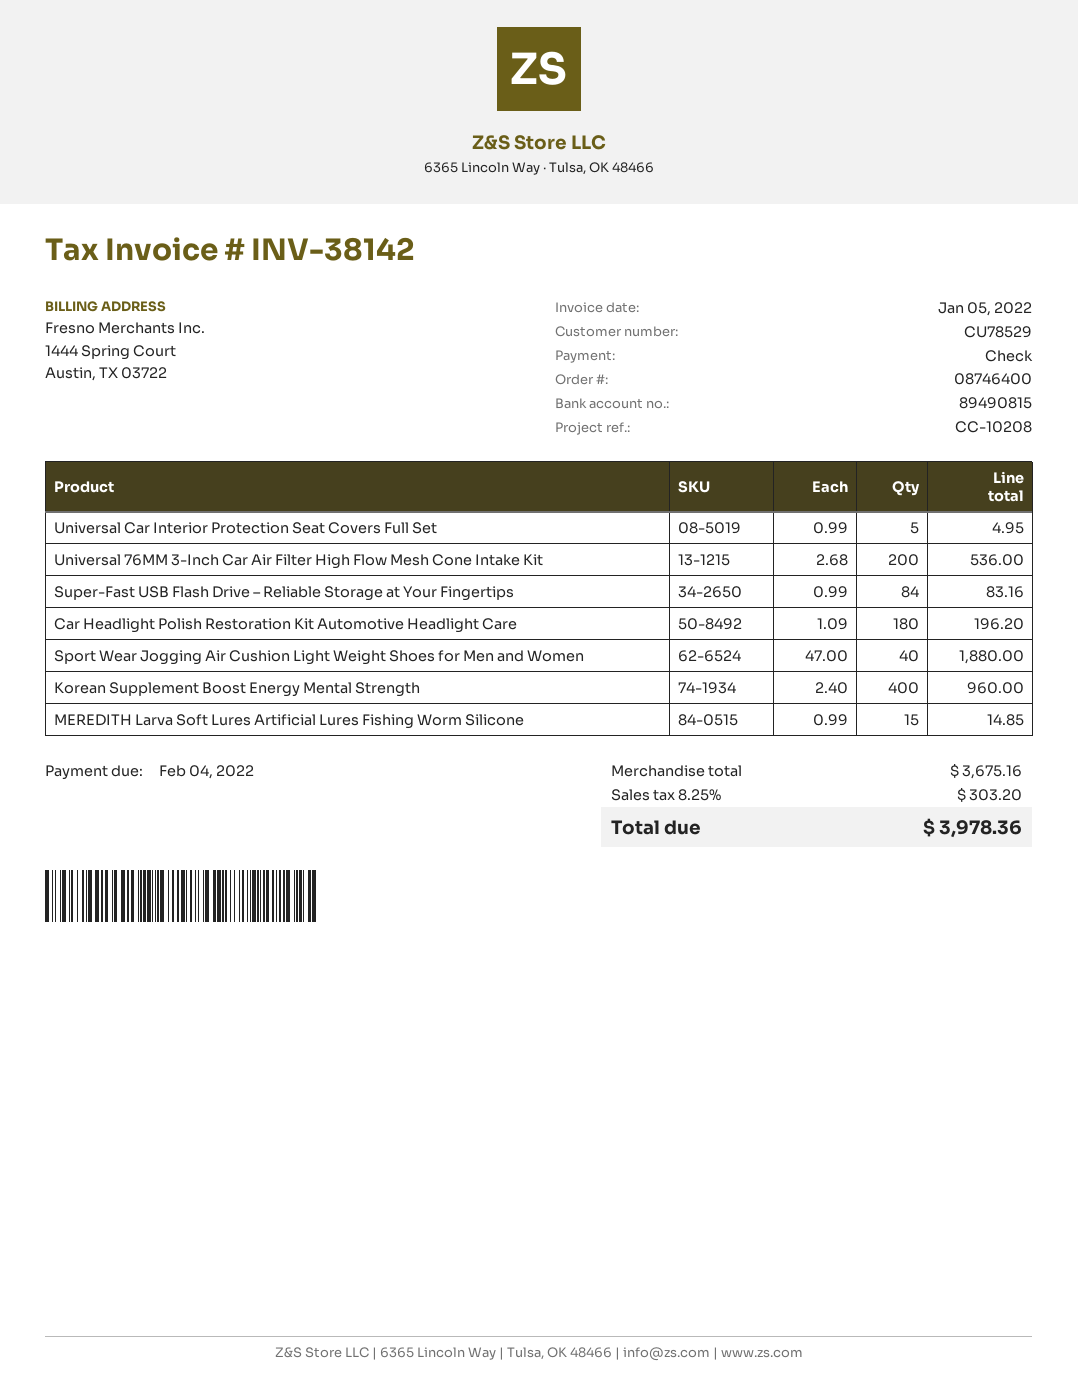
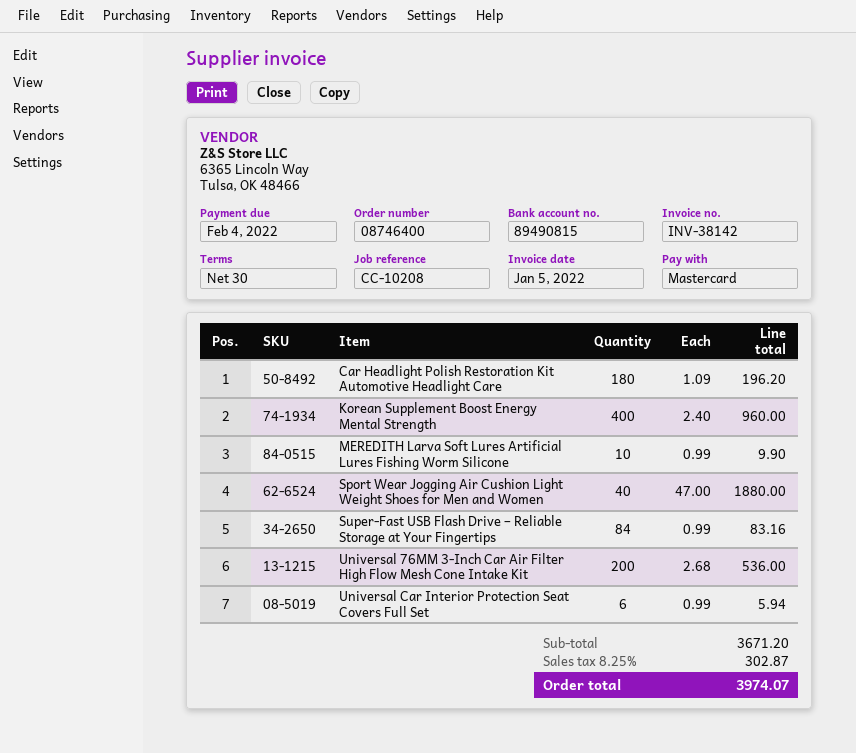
payment method: cheque -> Mastercard
Universal Car Interior Protection Seat Covers Full Set: 5 x 0.99 = 4.95 -> 6 x 0.99 = 5.94
MEREDITH Larva Soft Lures Artificial Lures Fishing Worm Silicone: 15 x 0.99 = 14.85 -> 10 x 0.99 = 9.90
subtotal: 3675.16 -> 3671.20
tax: 8.25% = 303.20 -> 8.25% = 302.87
total: 3978.36 -> 3974.07

